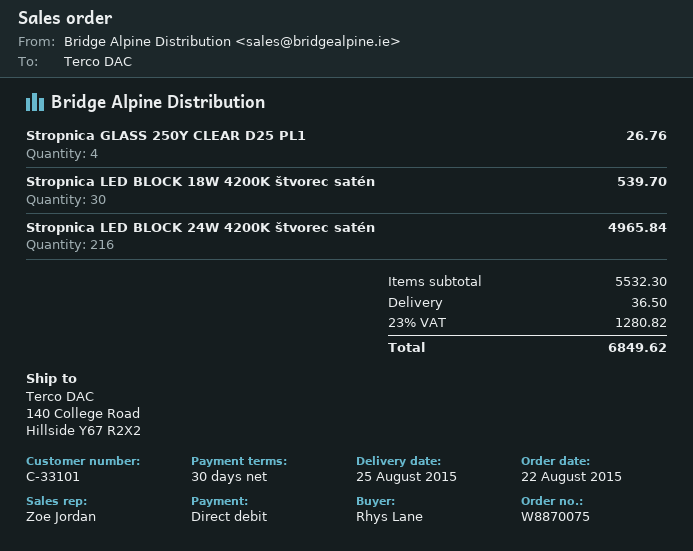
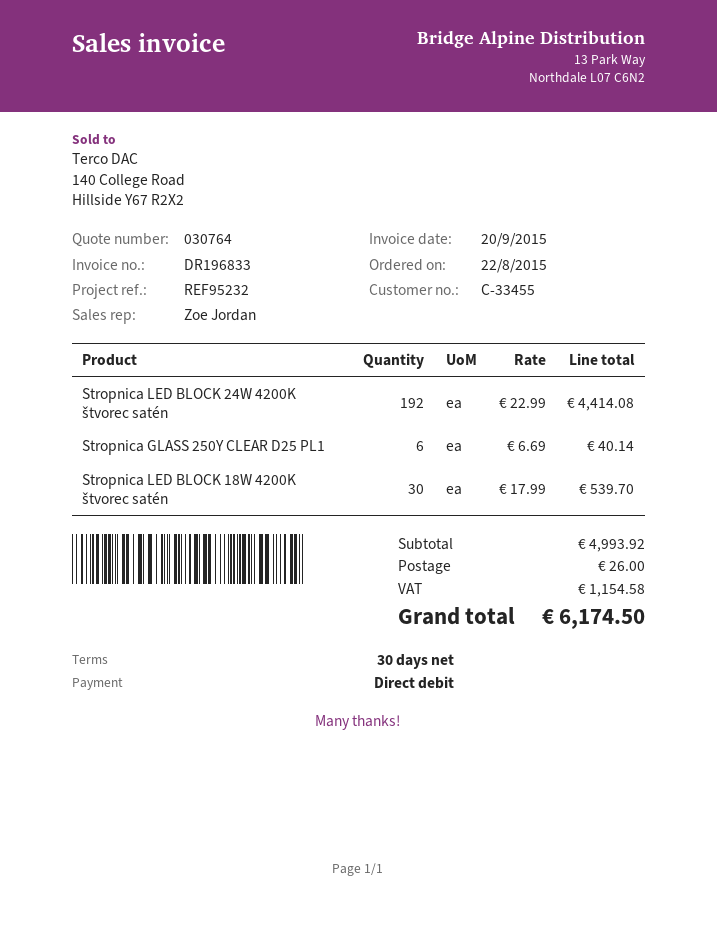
customer number: C-33101 -> C-33455
Stropnica GLASS 250Y CLEAR D25 PL1: 4 for 26.76 -> 6 for 40.14
Stropnica LED BLOCK 24W 4200K štvorec satén: 216 for 4965.84 -> 192 for 4414.08
subtotal: 5532.30 -> 4993.92
shipping: 36.50 -> 26.00
tax: 1280.82 -> 1154.58
total: 6849.62 -> 6174.50

